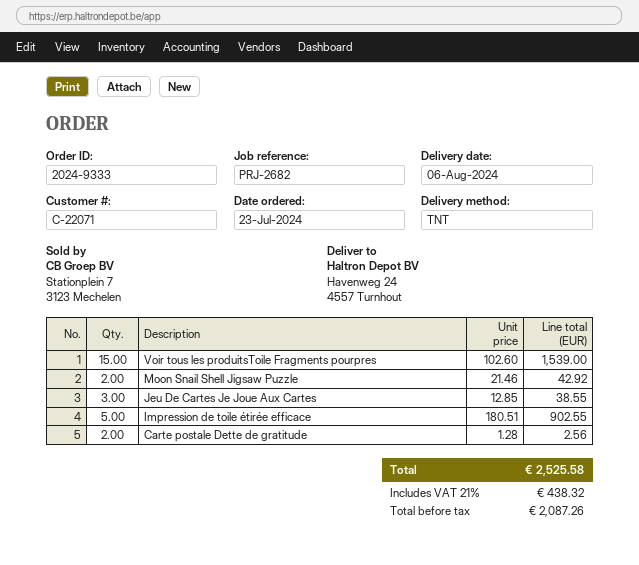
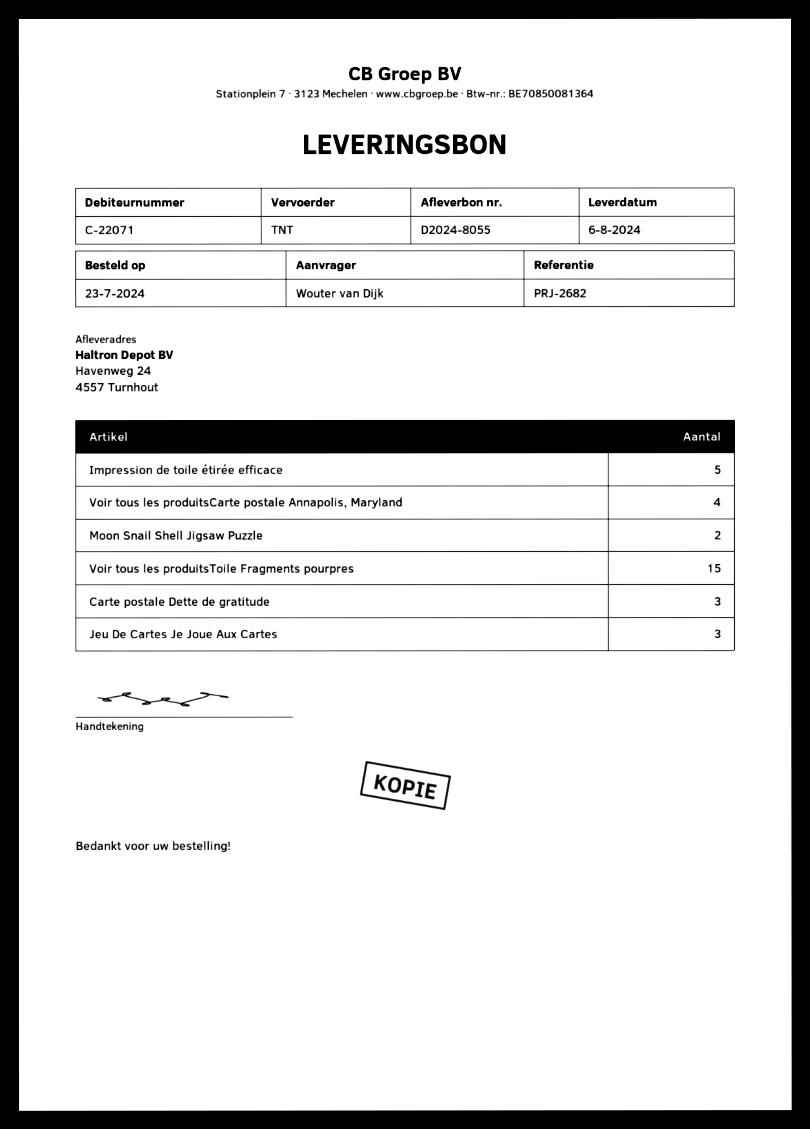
Carte postale Dette de gratitude: 2 -> 3
Voir tous les produitsCarte postale Annapolis, Maryland: none -> 4

